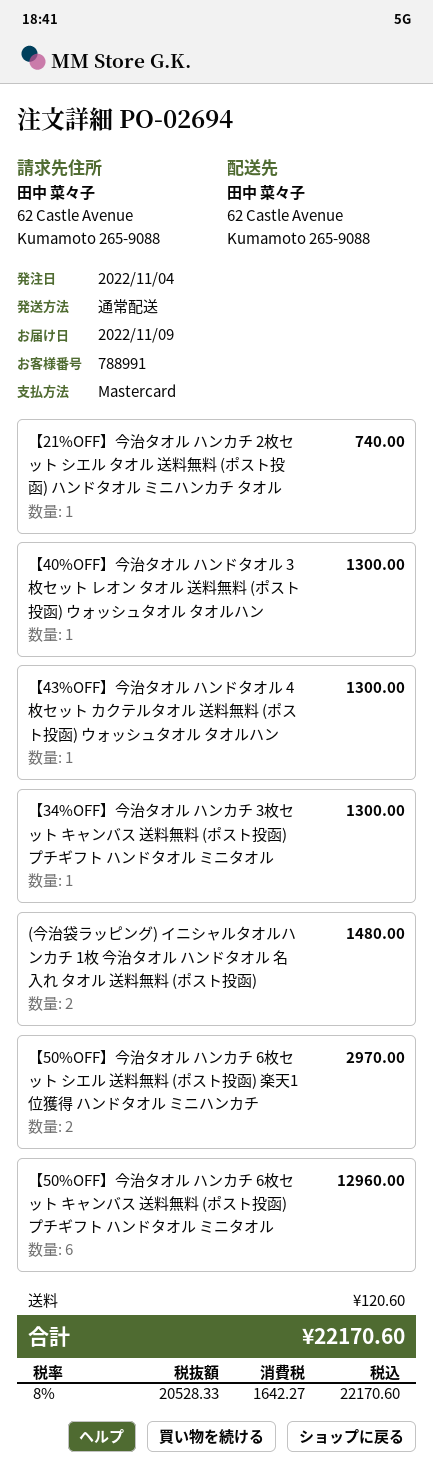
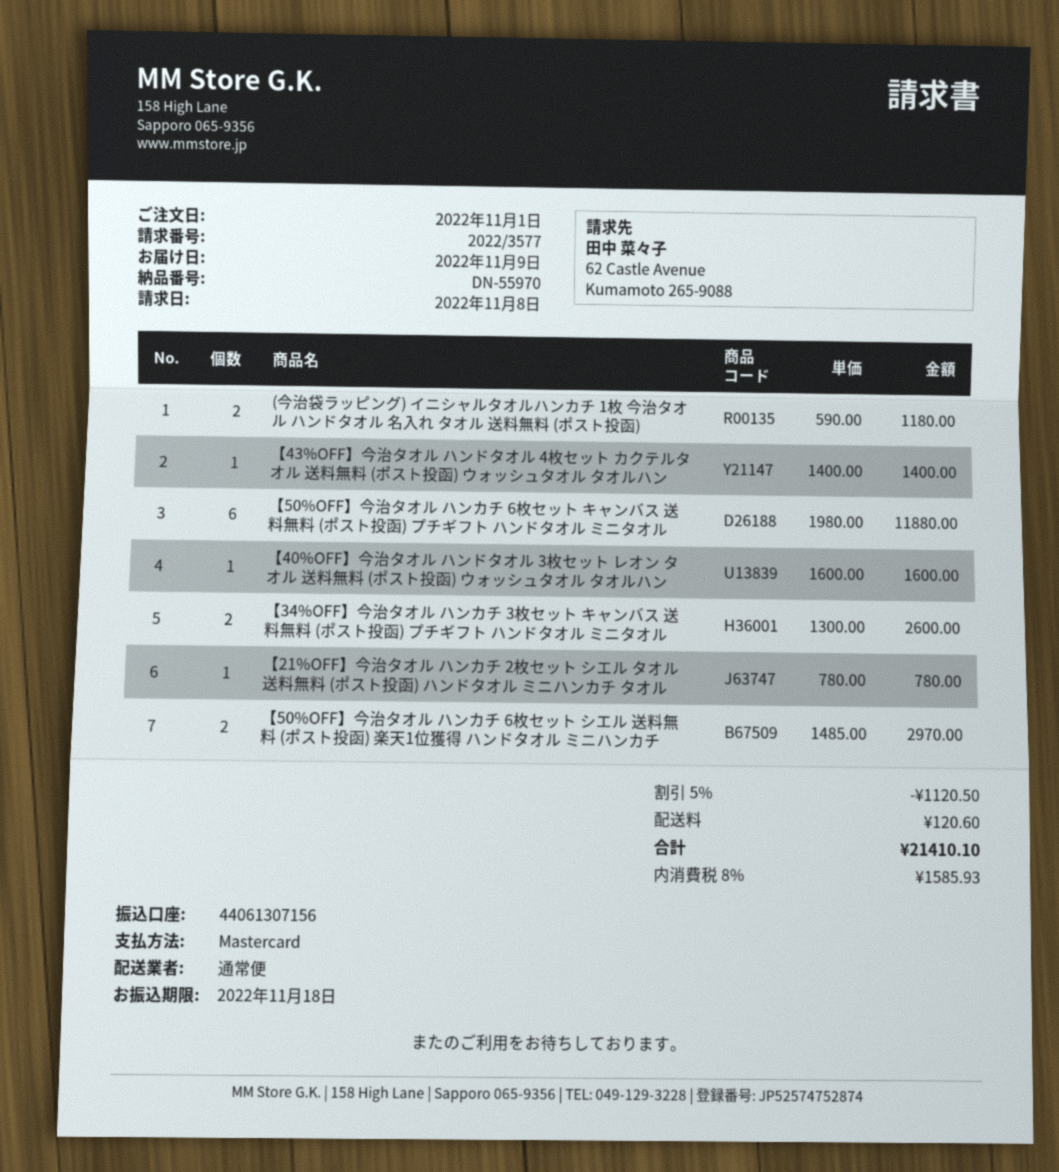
order date: 2022-11-04 -> 2022-11-01
【21%OFF】今治タオル ハンカチ 2枚セット シエル タオル 送料無料 (ポスト投函) ハンドタオル ミニハンカチ タオル: 1 for 740.00 -> 1 for 780.00
【40%OFF】今治タオル ハンドタオル 3枚セット レオン タオル 送料無料 (ポスト投函) ウォッシュタオル タオルハン: 1 for 1300.00 -> 1 for 1600.00
【43%OFF】今治タオル ハンドタオル 4枚セット カクテルタオル 送料無料 (ポスト投函) ウォッシュタオル タオルハン: 1 for 1300.00 -> 1 for 1400.00
【34%OFF】今治タオル ハンカチ 3枚セット キャンバス 送料無料 (ポスト投函) プチギフト ハンドタオル ミニタオル: 1 for 1300.00 -> 2 for 2600.00
(今治袋ラッピング) イニシャルタオルハンカチ 1枚 今治タオル ハンドタオル 名入れ タオル 送料無料 (ポスト投函): 2 for 1480.00 -> 2 for 1180.00
【50%OFF】今治タオル ハンカチ 6枚セット キャンバス 送料無料 (ポスト投函) プチギフト ハンドタオル ミニタオル: 6 for 12960.00 -> 6 for 11880.00
discount: none -> 5% = 1120.50
tax: 8% = 1642.27 -> 8% = 1585.93
total: 22170.60 -> 21410.10

